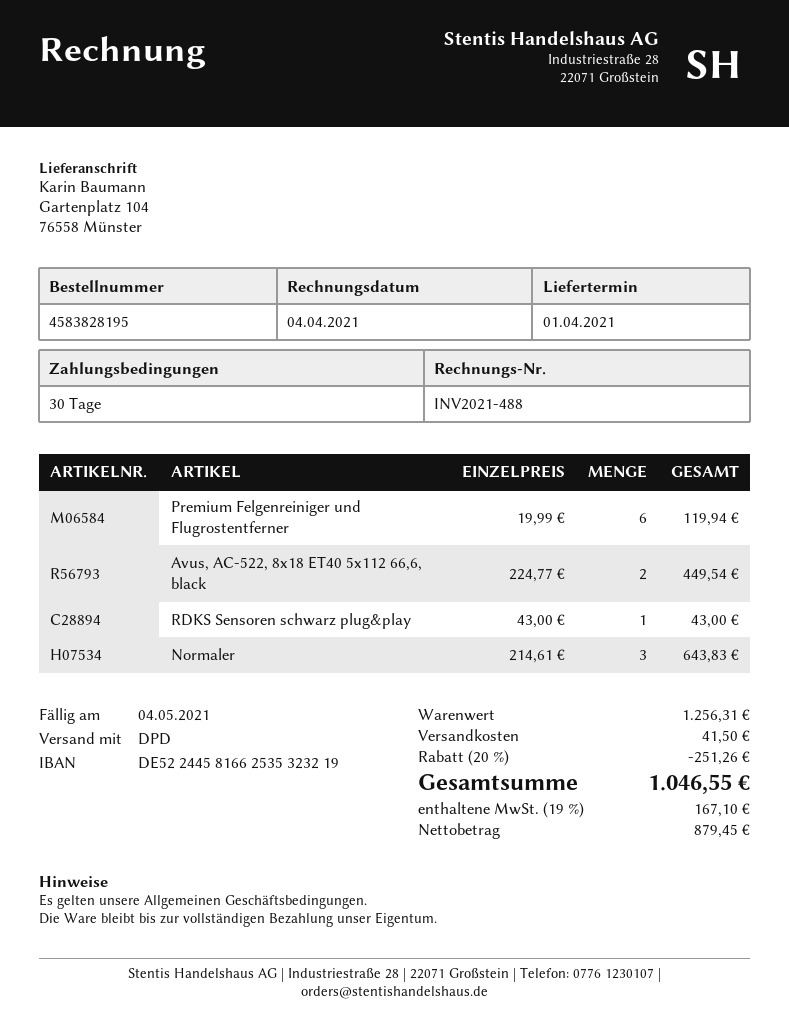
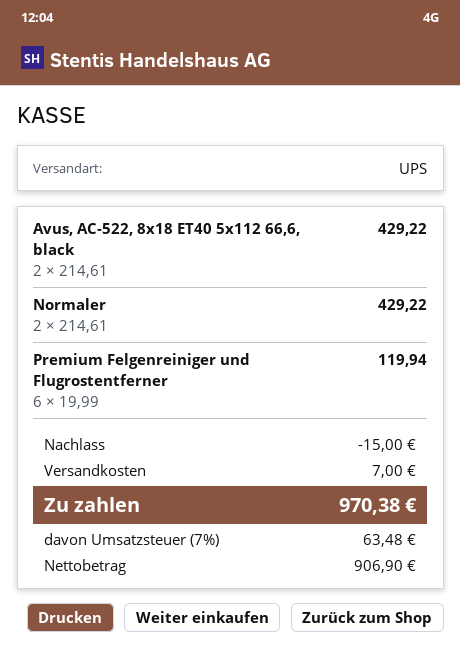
shipping method: DPD -> UPS
Avus, AC-522, 8x18 ET40 5x112 66,6, black: 2 x 224.77 = 449.54 -> 2 x 214.61 = 429.22
RDKS Sensoren schwarz plug&play: 1 x 43.00 = 43.00 -> none
Normaler: 3 x 214.61 = 643.83 -> 2 x 214.61 = 429.22
discount: 251.26 -> 15.00
shipping: 41.50 -> 7.00
net: 879.45 -> 906.90
tax: 19% = 167.10 -> 7% = 63.48
total: 1046.55 -> 970.38

